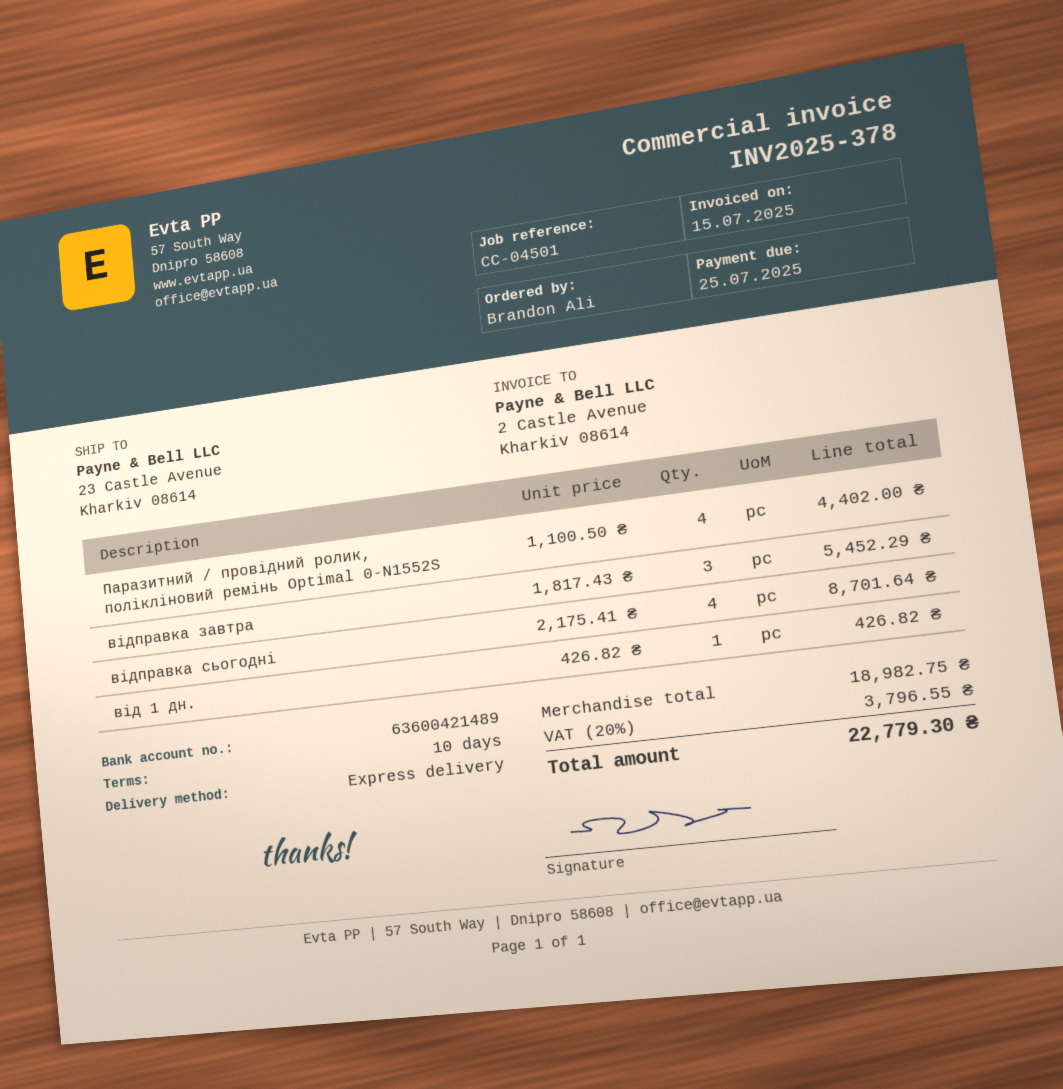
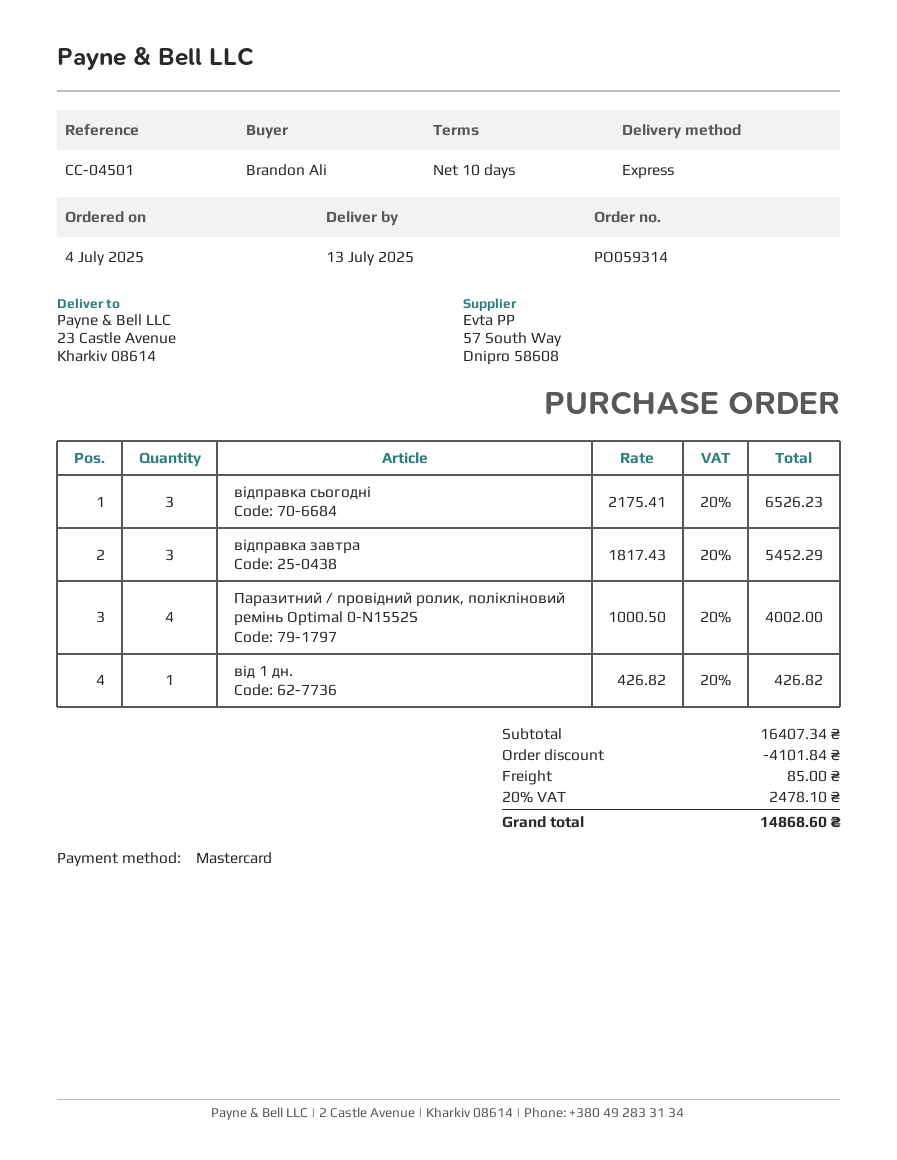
Паразитний / провідний ролик, полікліновий ремінь Optimal 0-N1552S: 4 x 1100.50 = 4402.00 -> 4 x 1000.50 = 4002.00
відправка сьогодні: 4 x 2175.41 = 8701.64 -> 3 x 2175.41 = 6526.23
subtotal: 18982.75 -> 16407.34
discount: none -> 4101.84
shipping: none -> 85.00
tax: 20% = 3796.55 -> 20% = 2478.10
total: 22779.30 -> 14868.60

